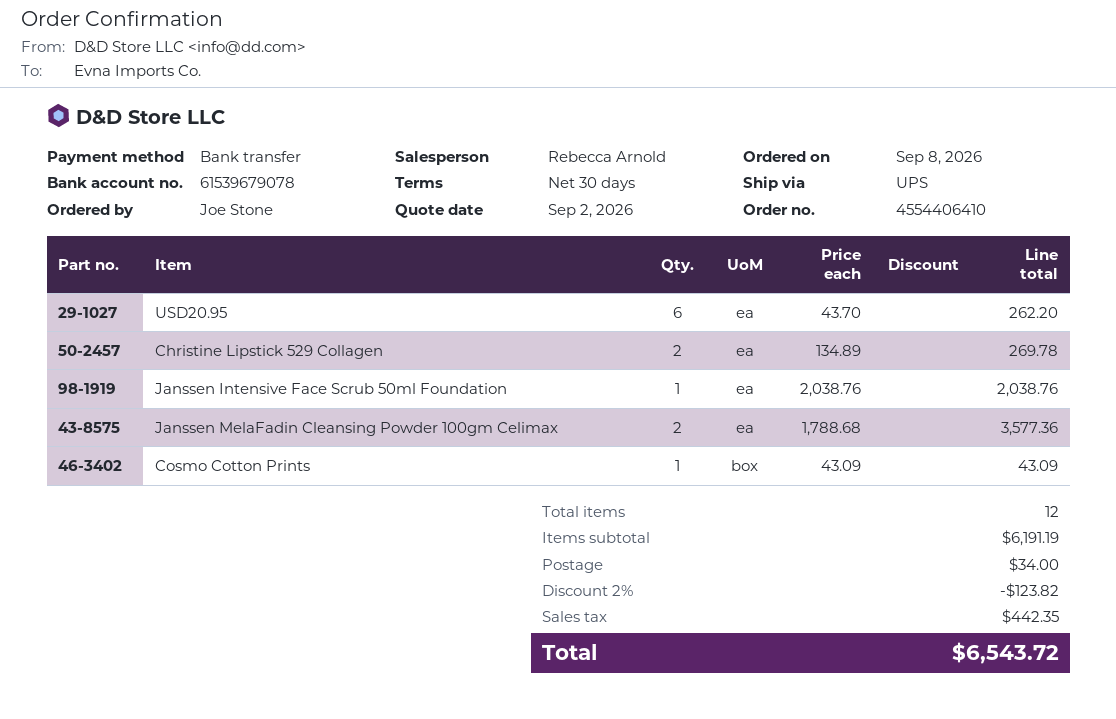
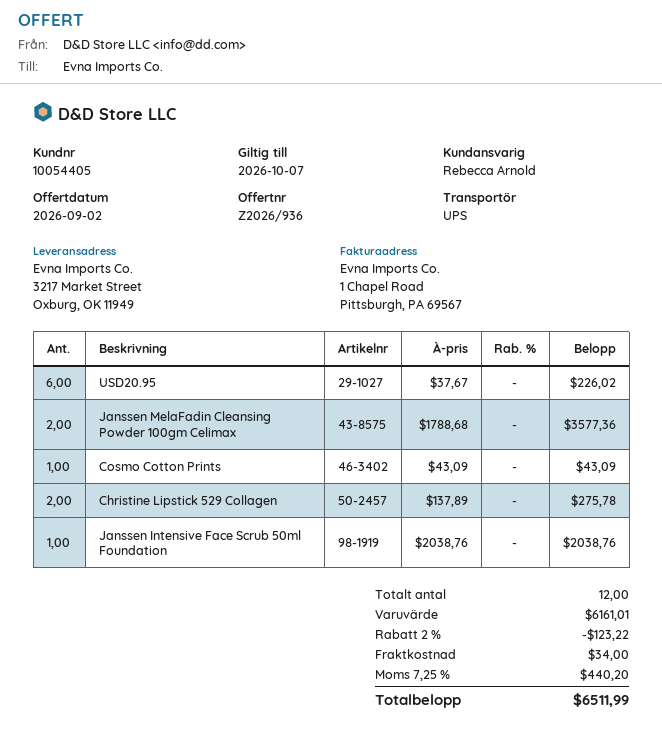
USD20.95: 6 x 43.70 = 262.20 -> 6 x 37.67 = 226.02
Christine Lipstick 529 Collagen: 2 x 134.89 = 269.78 -> 2 x 137.89 = 275.78
subtotal: 6191.19 -> 6161.01
discount: 2% = 123.82 -> 2% = 123.22
tax: 442.35 -> 440.20
total: 6543.72 -> 6511.99

